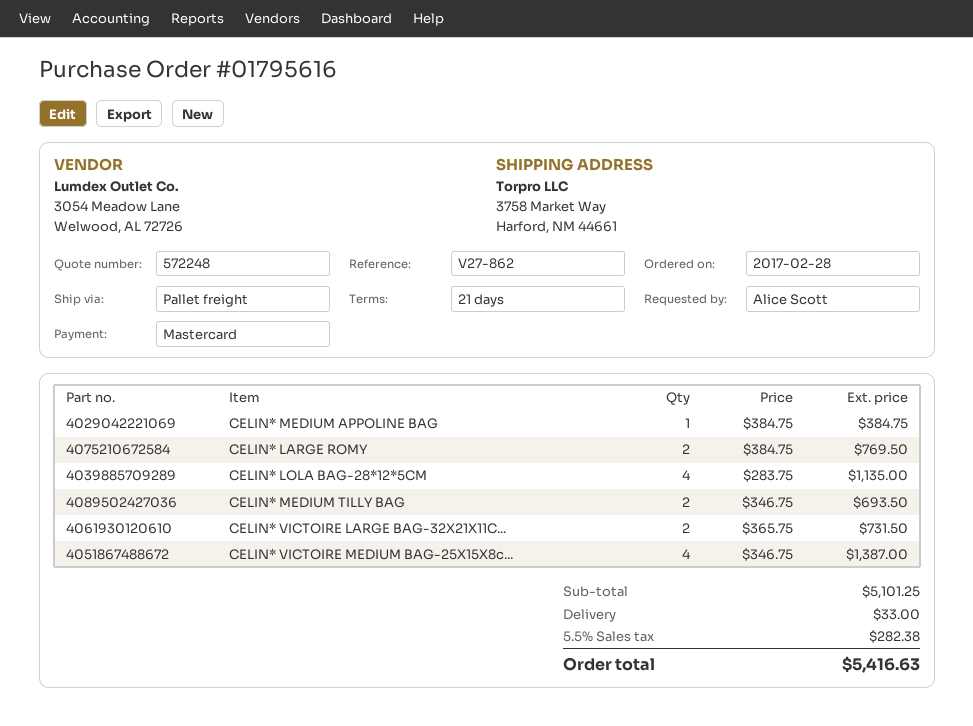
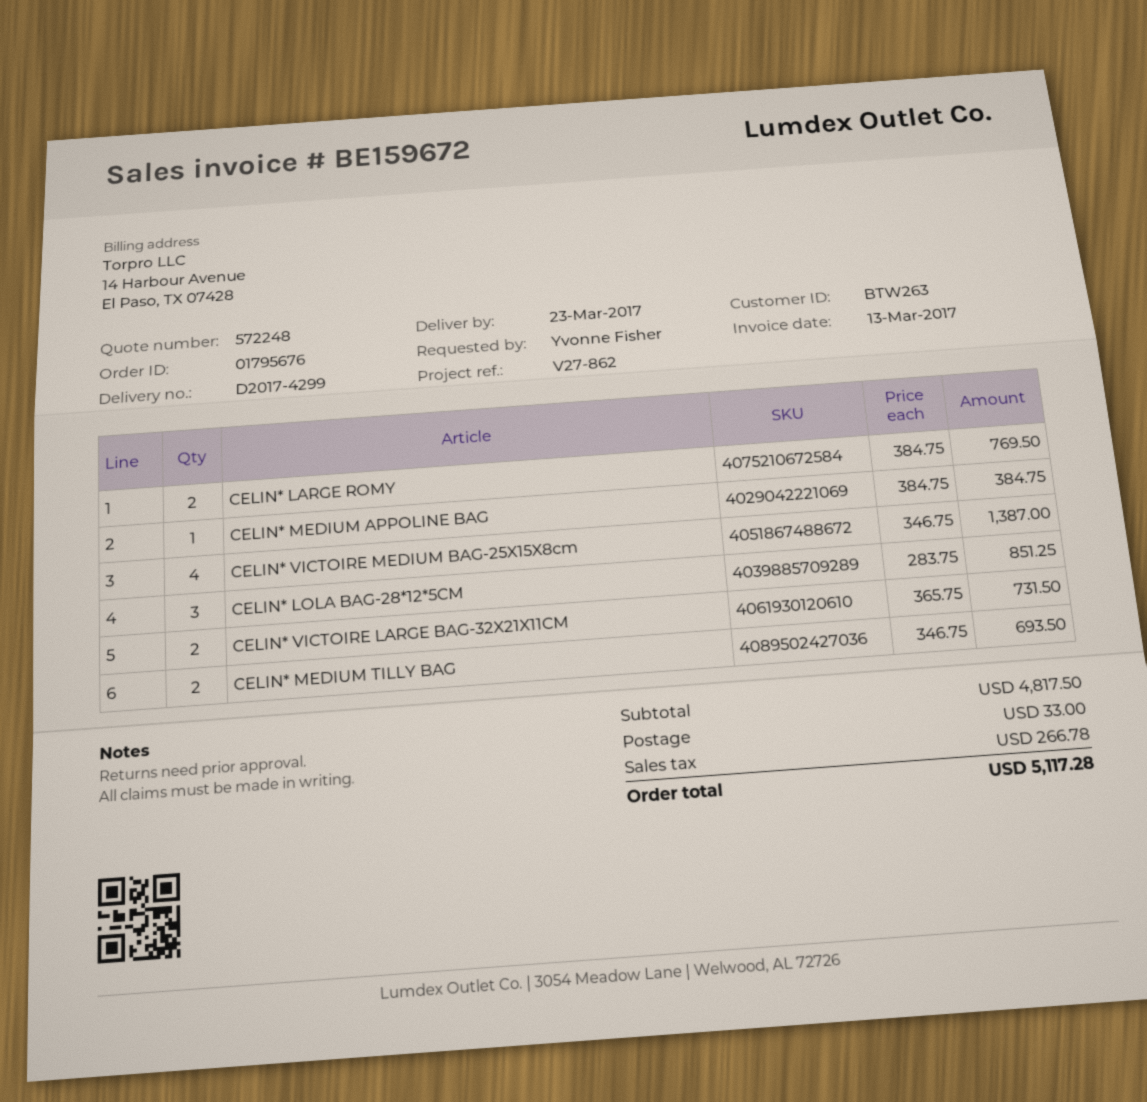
order number: 01795616 -> 01795676
ordered by: Alice Scott -> Yvonne Fisher
CELIN* LOLA BAG-28*12*5CM: 4 x 283.75 = 1135.00 -> 3 x 283.75 = 851.25
subtotal: 5101.25 -> 4817.50
tax: 282.38 -> 266.78
total: 5416.63 -> 5117.28

